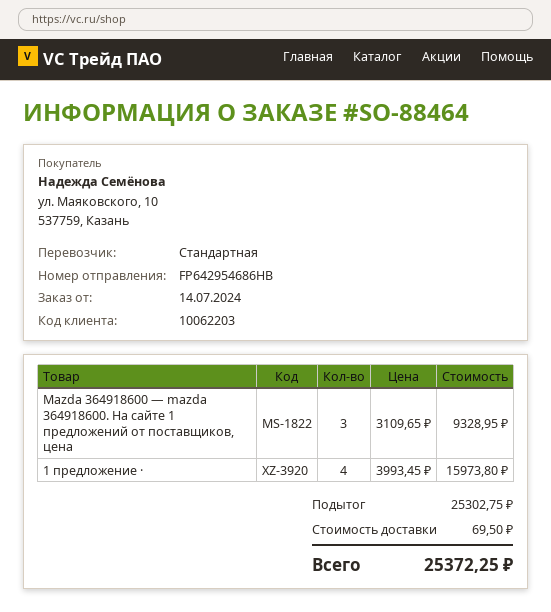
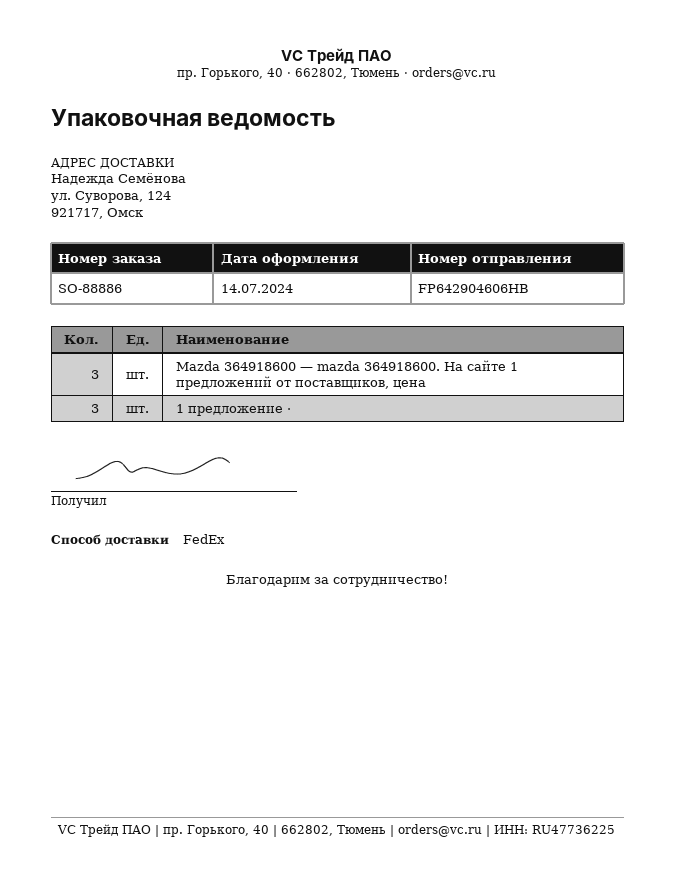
order number: SO-88464 -> SO-88886
shipping method: standard -> FedEx
tracking number: FP642954686HB -> FP642904606HB
1 предложение ·: 4 -> 3

